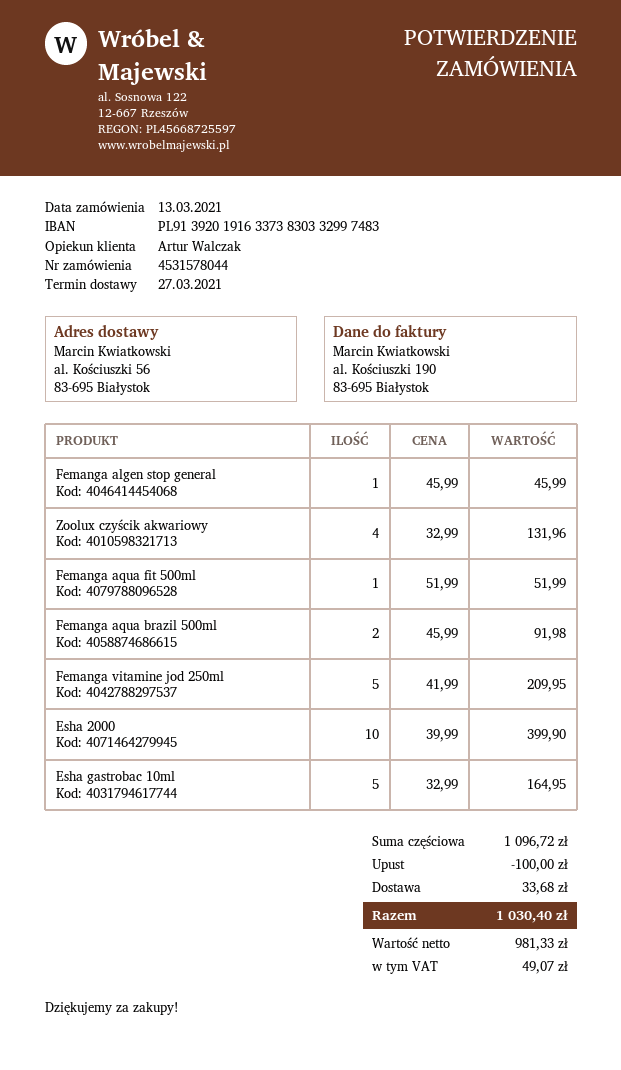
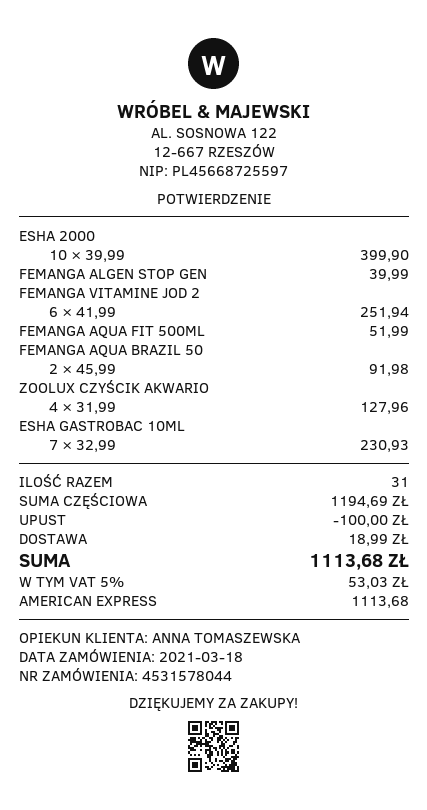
order date: 2021-03-13 -> 2021-03-18
sales rep: Artur Walczak -> ANNA TOMASZEWSKA
Femanga algen stop general: 1 x 45.99 = 45.99 -> 1 x 39.99 = 39.99
Zoolux czyścik akwariowy: 4 x 32.99 = 131.96 -> 4 x 31.99 = 127.96
Femanga vitamine jod 250ml: 5 x 41.99 = 209.95 -> 6 x 41.99 = 251.94
Esha gastrobac 10ml: 5 x 32.99 = 164.95 -> 7 x 32.99 = 230.93
subtotal: 1096.72 -> 1194.69
shipping: 33.68 -> 18.99
tax: 49.07 -> 53.03
total: 1030.40 -> 1113.68

